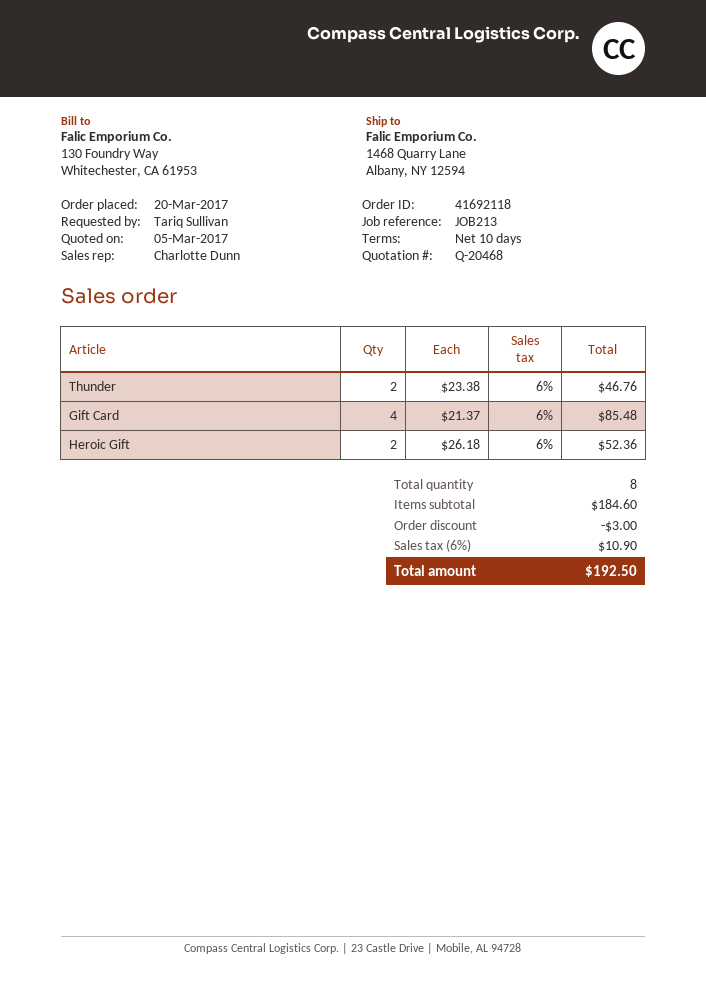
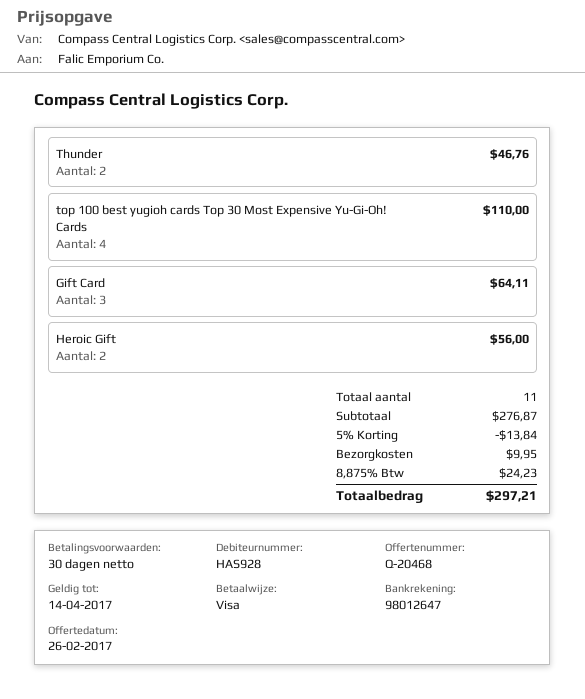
quote date: 2017-03-05 -> 2017-02-26
payment terms: 10 days -> 30 days
Gift Card: 4 for 85.48 -> 3 for 64.11
Heroic Gift: 2 for 52.36 -> 2 for 56.00
top 100 best yugioh cards Top 30 Most Expensive Yu-Gi-Oh! Cards: none -> 4 for 110.00
total quantity: 8 -> 11
subtotal: 184.60 -> 276.87
discount: 3.00 -> 13.84
shipping: none -> 9.95
tax: 6% = 10.90 -> 8.875% = 24.23
total: 192.50 -> 297.21

